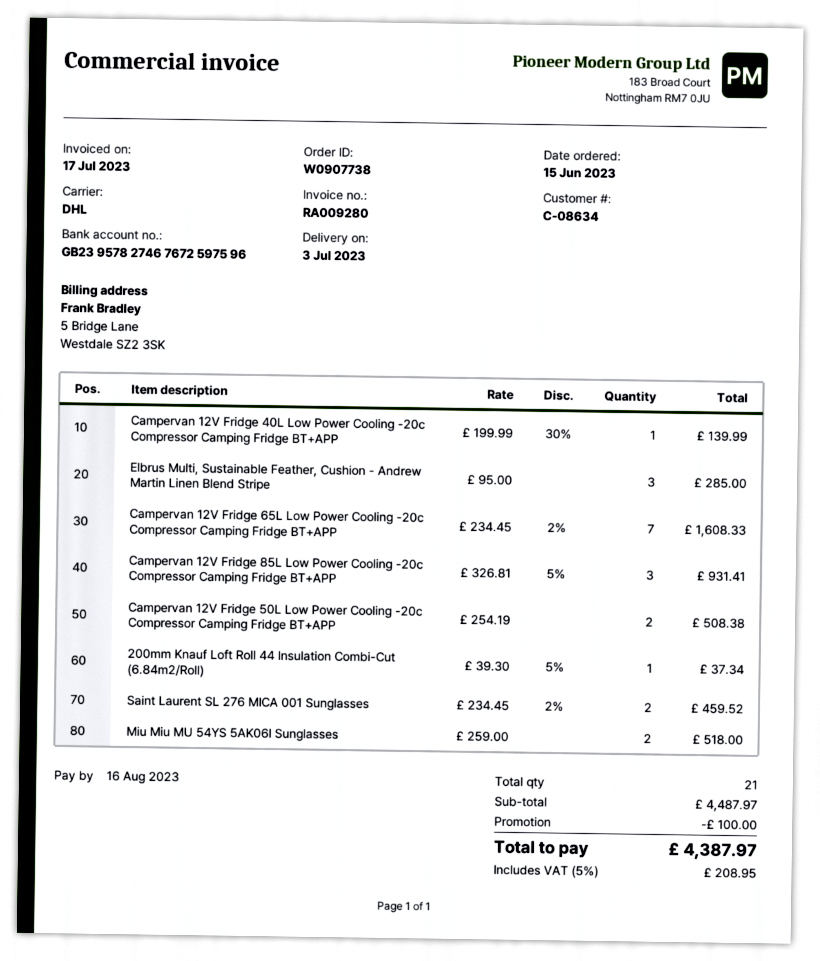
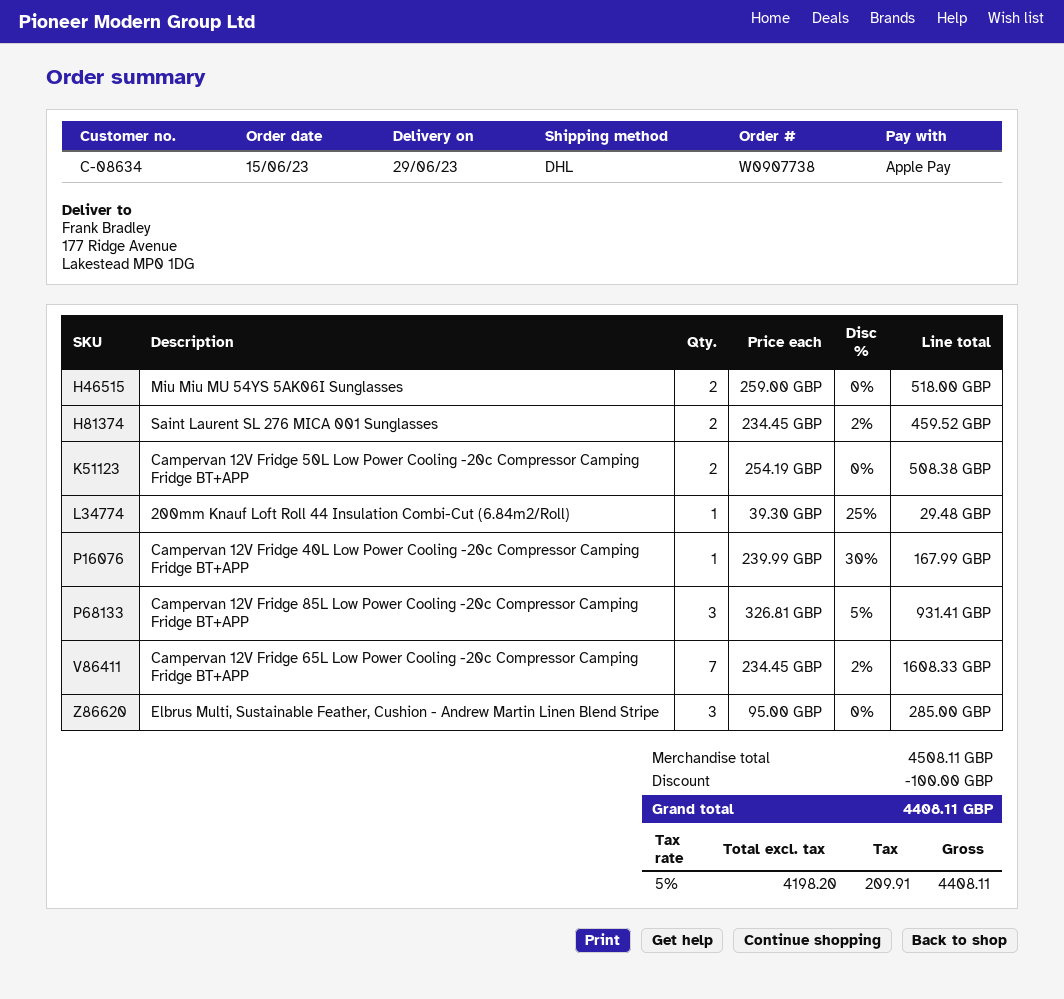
delivery date: 2023-07-03 -> 2023-06-29
Campervan 12V Fridge 40L Low Power Cooling -20c Compressor Camping Fridge BT+APP: 1 x 199.99 - 30% = 139.99 -> 1 x 239.99 - 30% = 167.99
200mm Knauf Loft Roll 44 Insulation Combi-Cut (6.84m2/Roll): 1 x 39.30 - 5% = 37.34 -> 1 x 39.30 - 25% = 29.48
subtotal: 4487.97 -> 4508.11
tax: 5% = 208.95 -> 5% = 209.91
total: 4387.97 -> 4408.11

